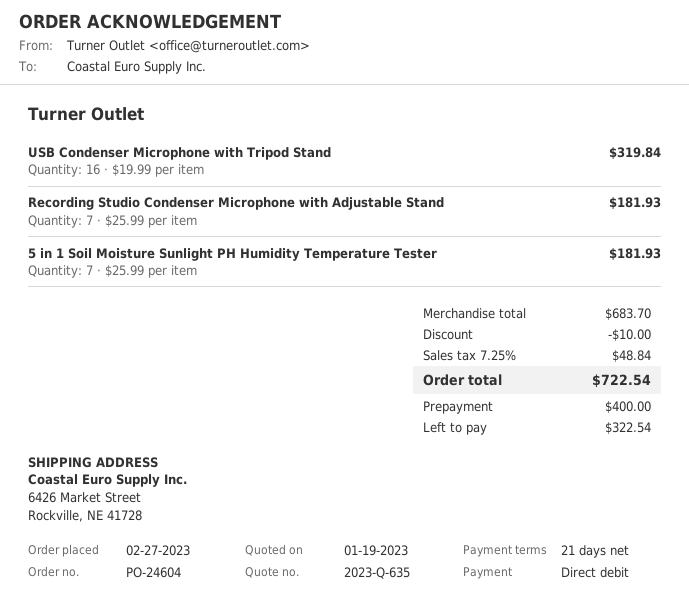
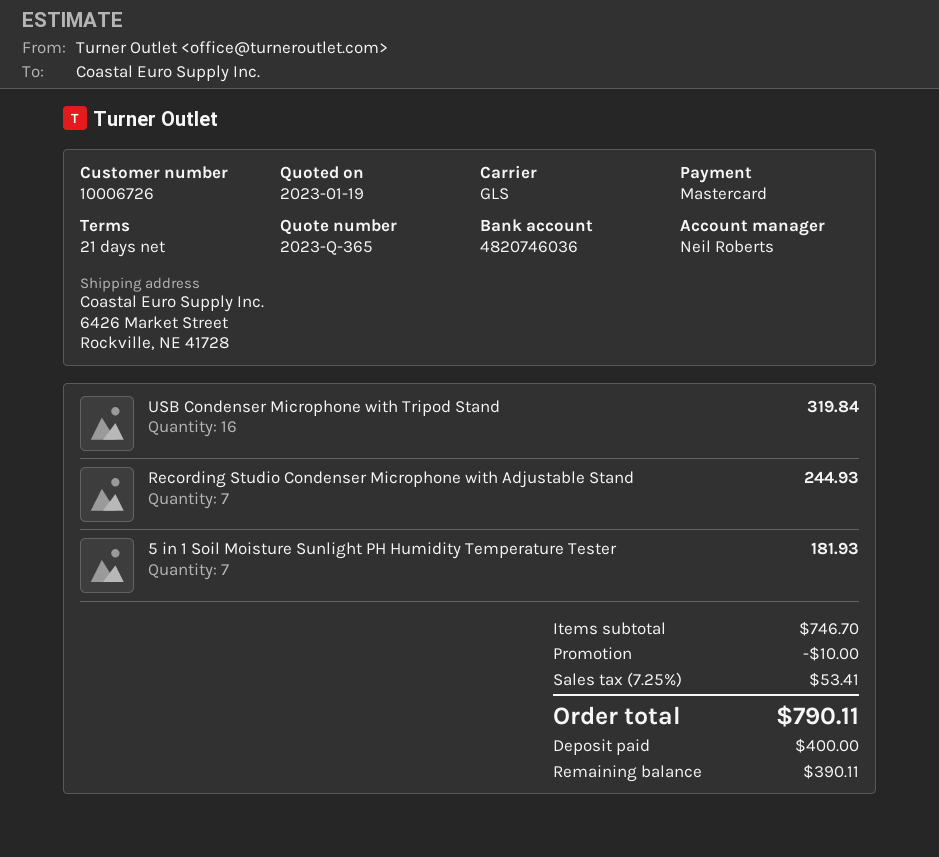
quote number: 2023-Q-635 -> 2023-Q-365
payment method: direct debit -> Mastercard
Recording Studio Condenser Microphone with Adjustable Stand: 7 for 181.93 -> 7 for 244.93
subtotal: 683.70 -> 746.70
tax: 7.25% = 48.84 -> 7.25% = 53.41
total: 722.54 -> 790.11
balance: 322.54 -> 390.11

